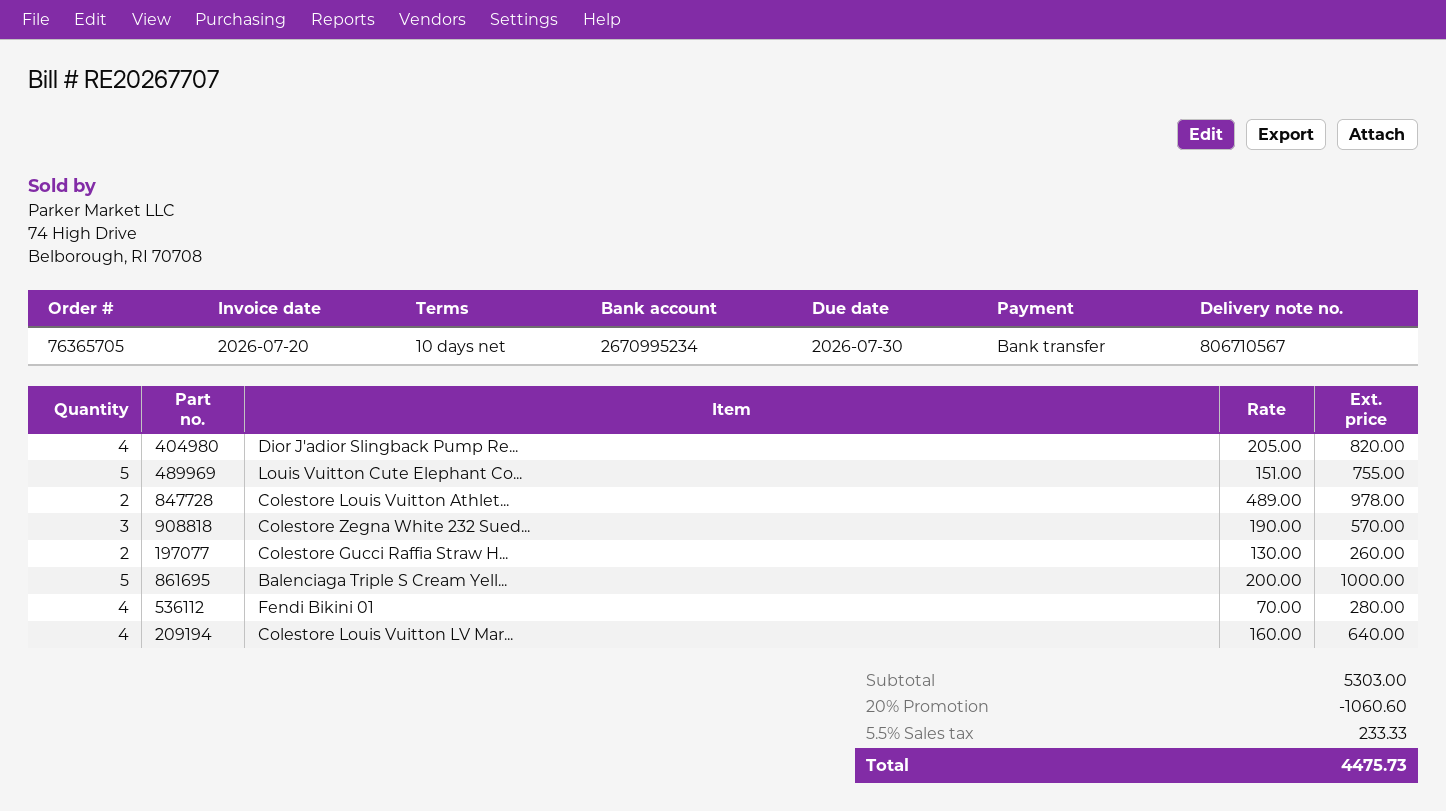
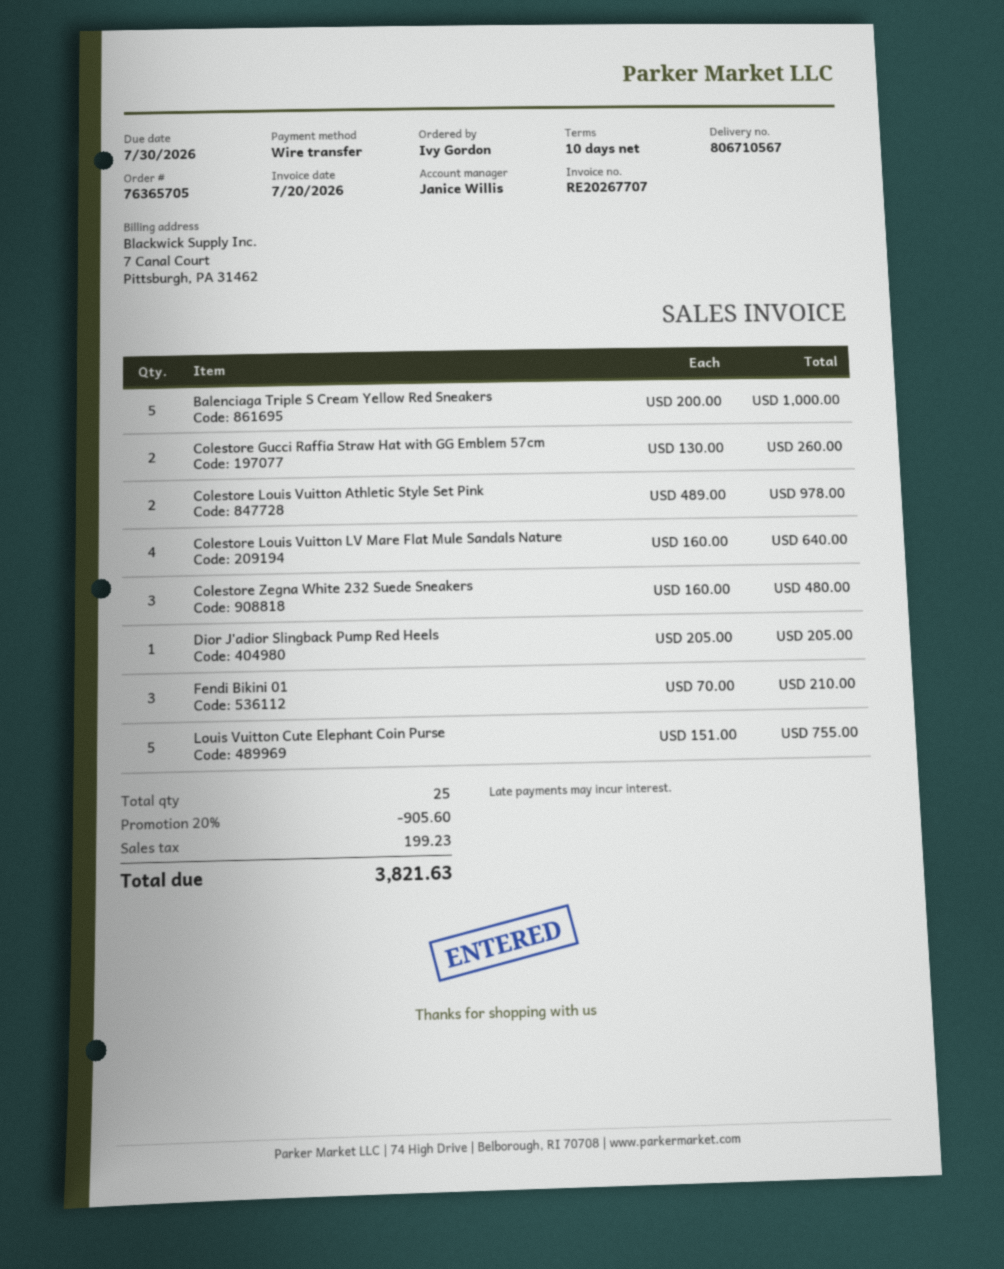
Dior J'adior Slingback Pump Re...: 4 x 205.00 = 820.00 -> 1 x 205.00 = 205.00
Colestore Zegna White 232 Sued...: 3 x 190.00 = 570.00 -> 3 x 160.00 = 480.00
Fendi Bikini 01: 4 x 70.00 = 280.00 -> 3 x 70.00 = 210.00
discount: 20% = 1060.60 -> 20% = 905.60
tax: 233.33 -> 199.23
total: 4475.73 -> 3821.63

